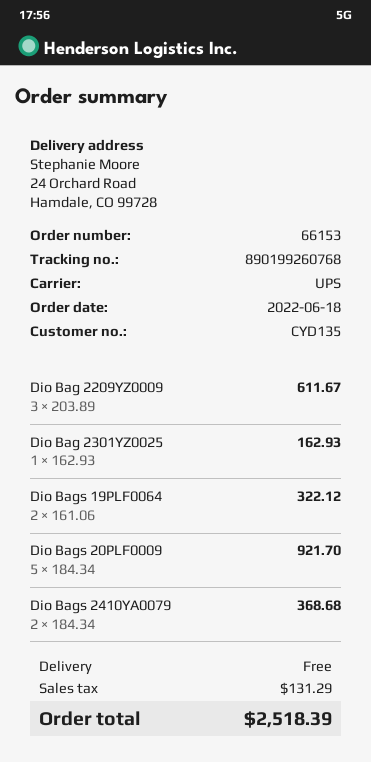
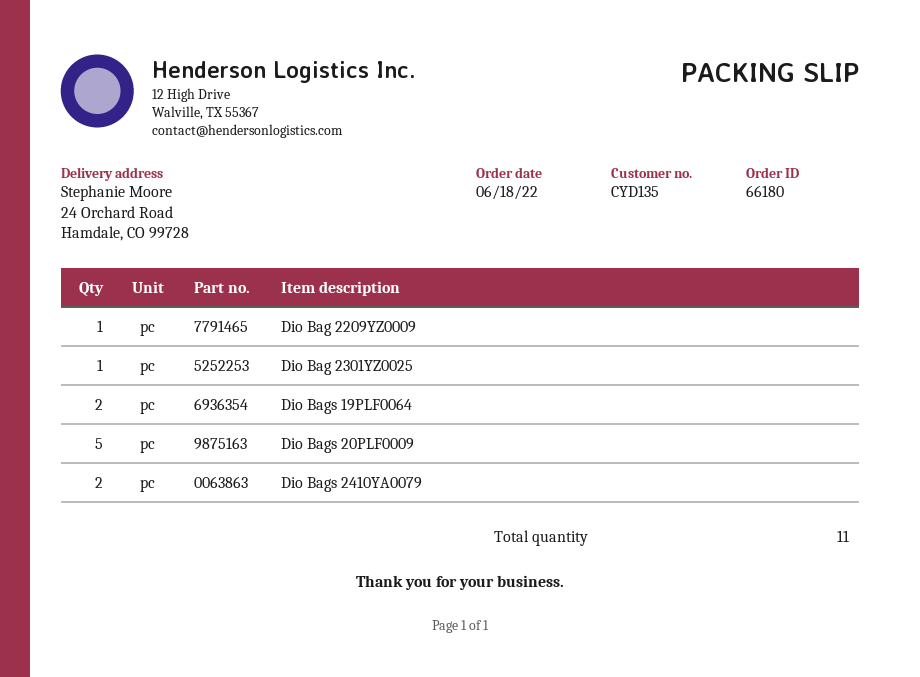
order number: 66153 -> 66180
Dio Bag 2209YZ0009: 3 -> 1

